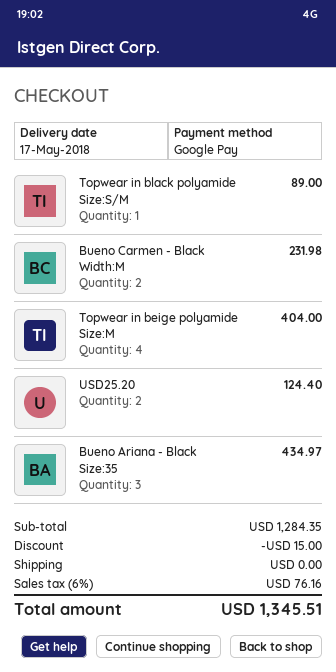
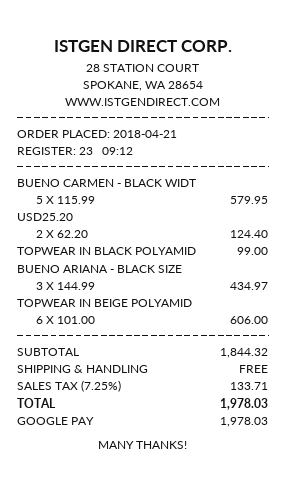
Topwear in black polyamide Size:S/M: 1 for 89.00 -> 1 for 99.00
Bueno Carmen - Black Width:M: 2 for 231.98 -> 5 for 579.95
Topwear in beige polyamide Size:M: 4 for 404.00 -> 6 for 606.00
subtotal: 1284.35 -> 1844.32
discount: 15.00 -> none
tax: 6% = 76.16 -> 7.25% = 133.71
total: 1345.51 -> 1978.03

